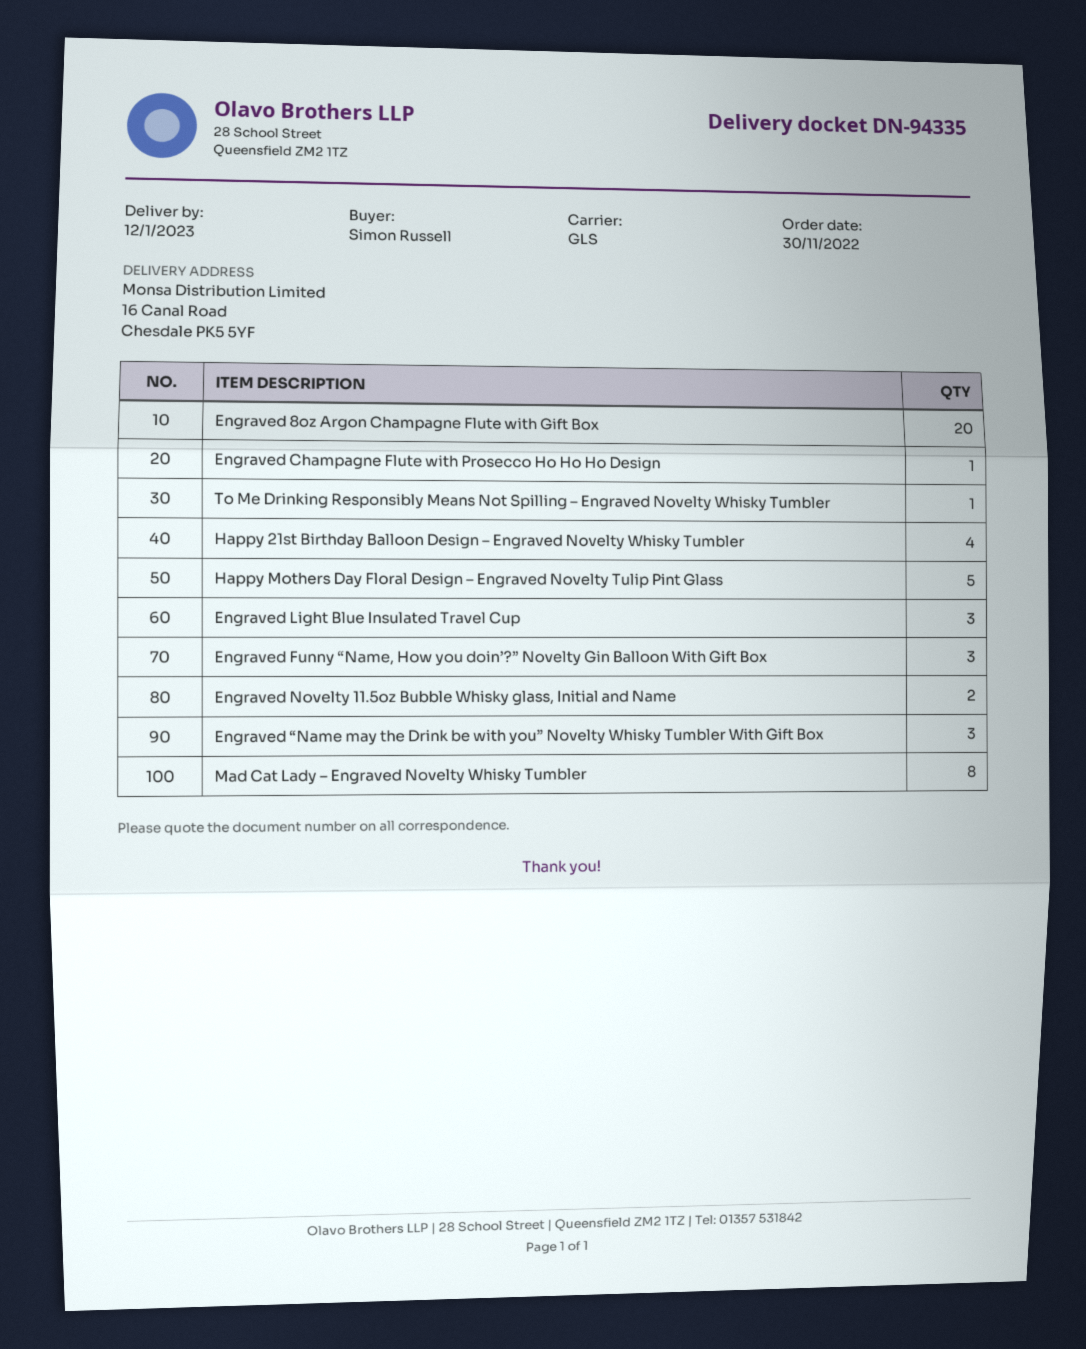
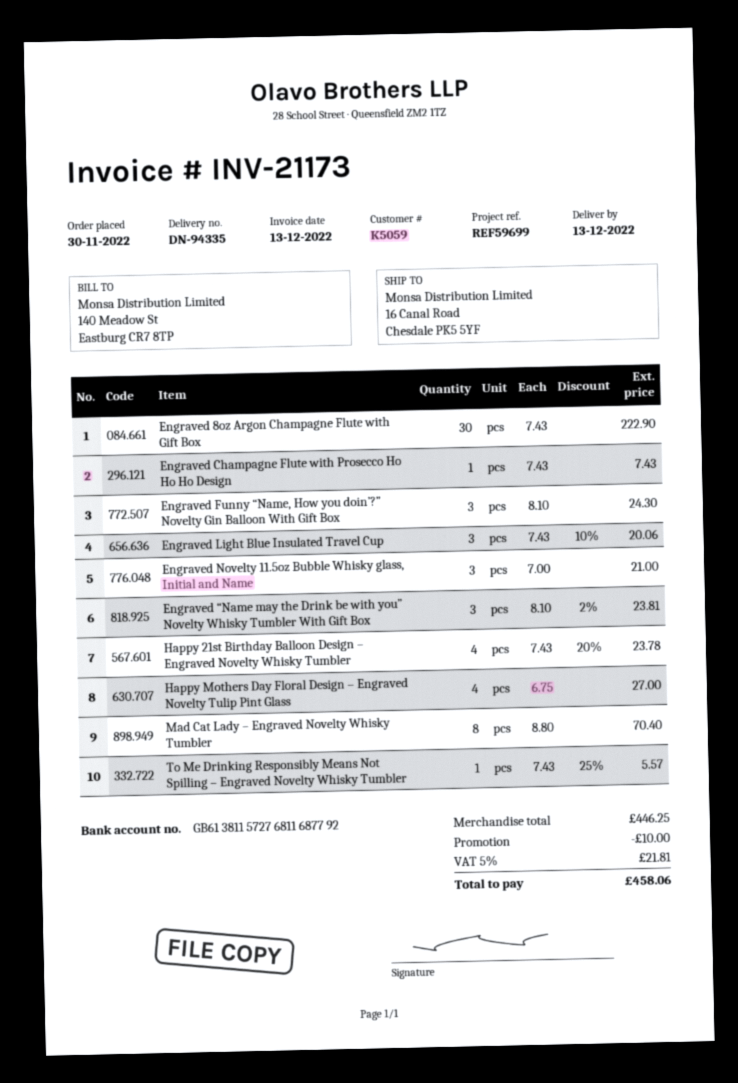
delivery date: 2023-01-12 -> 2022-12-13
Engraved 8oz Argon Champagne Flute with Gift Box: 20 -> 30
Happy Mothers Day Floral Design – Engraved Novelty Tulip Pint Glass: 5 -> 4
Engraved Novelty 11.5oz Bubble Whisky glass, Initial and Name: 2 -> 3

